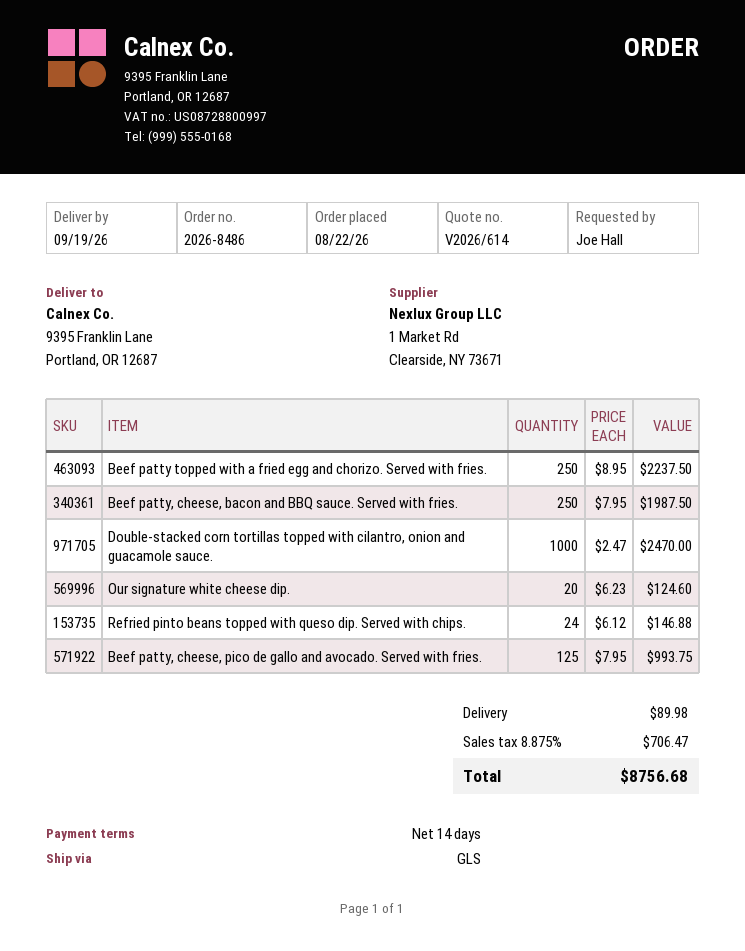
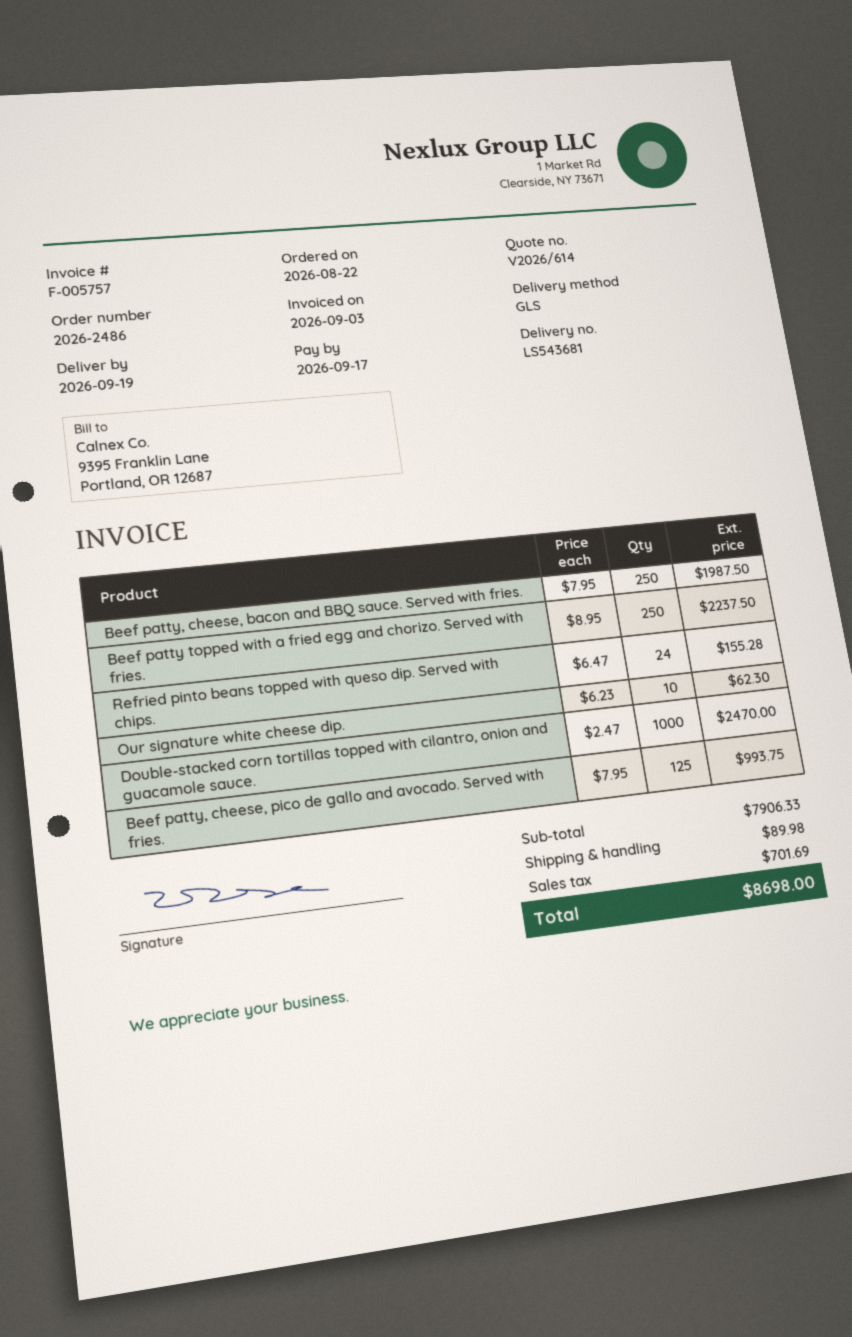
order number: 2026-8486 -> 2026-2486
Our signature white cheese dip.: 20 x 6.23 = 124.60 -> 10 x 6.23 = 62.30
Refried pinto beans topped with queso dip. Served with chips.: 24 x 6.12 = 146.88 -> 24 x 6.47 = 155.28
tax: 706.47 -> 701.69
total: 8756.68 -> 8698.00

